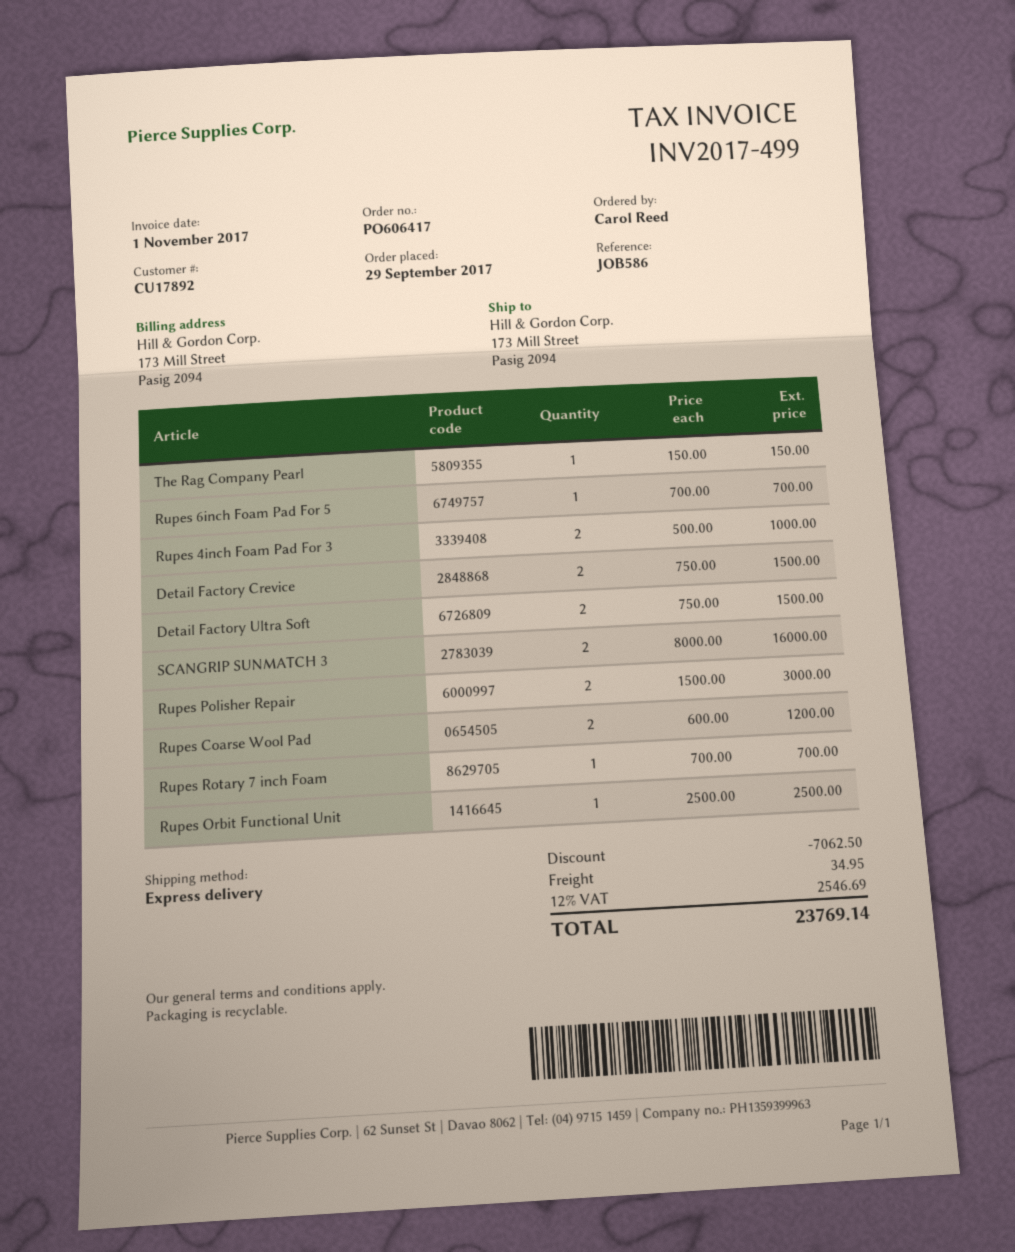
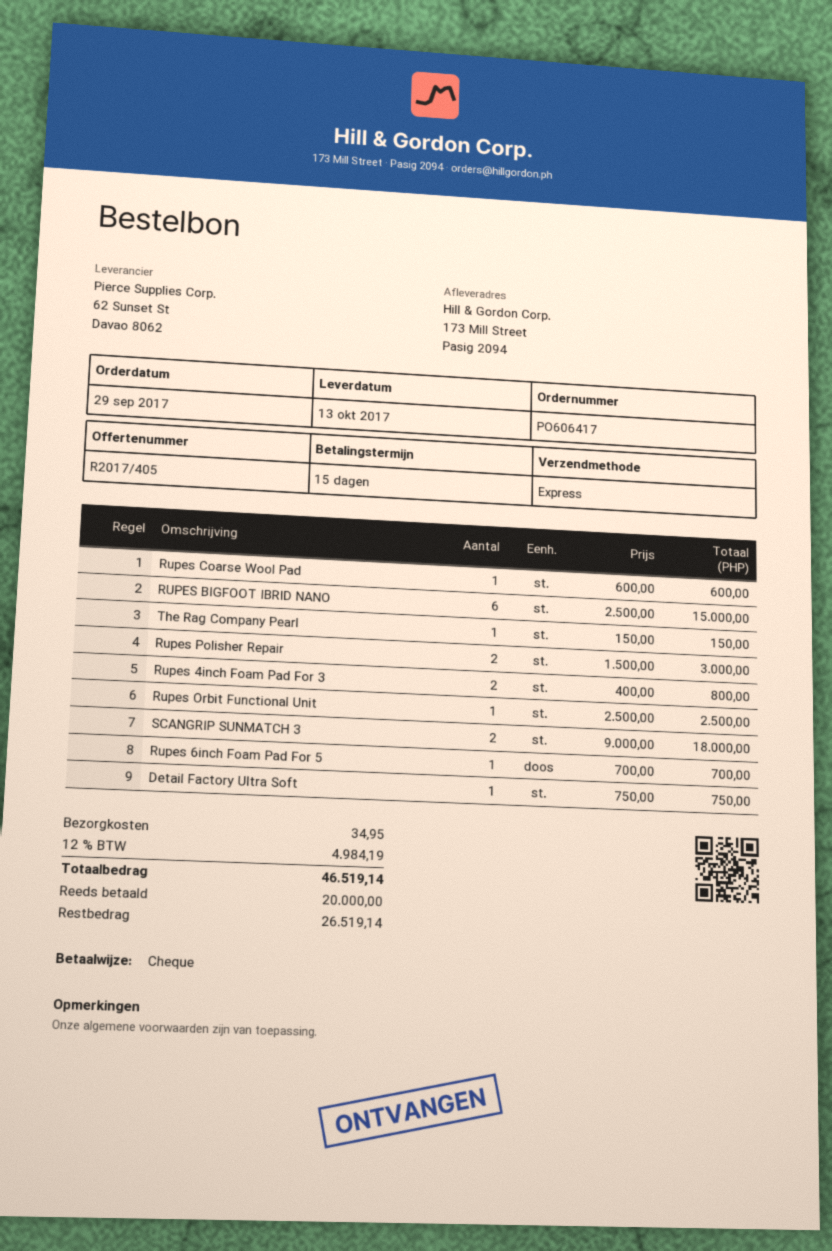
Rupes 4inch Foam Pad For 3: 2 x 500.00 = 1000.00 -> 2 x 400.00 = 800.00
Detail Factory Crevice: 2 x 750.00 = 1500.00 -> none
Detail Factory Ultra Soft: 2 x 750.00 = 1500.00 -> 1 x 750.00 = 750.00
SCANGRIP SUNMATCH 3: 2 x 8000.00 = 16000.00 -> 2 x 9000.00 = 18000.00
Rupes Coarse Wool Pad: 2 x 600.00 = 1200.00 -> 1 x 600.00 = 600.00
Rupes Rotary 7 inch Foam: 1 x 700.00 = 700.00 -> none
RUPES BIGFOOT IBRID NANO: none -> 6 x 2500.00 = 15000.00
discount: 7062.50 -> none
tax: 12% = 2546.69 -> 12% = 4984.19
total: 23769.14 -> 46519.14

